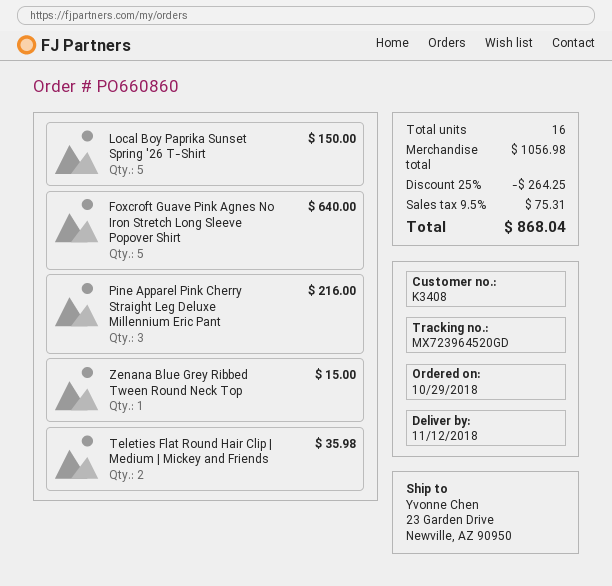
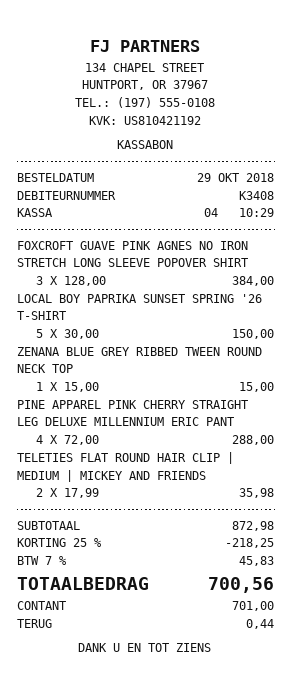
Foxcroft Guave Pink Agnes No Iron Stretch Long Sleeve Popover Shirt: 5 for 640.00 -> 3 for 384.00
Pine Apparel Pink Cherry Straight Leg Deluxe Millennium Eric Pant: 3 for 216.00 -> 4 for 288.00
subtotal: 1056.98 -> 872.98
discount: 25% = 264.25 -> 25% = 218.25
tax: 9.5% = 75.31 -> 7% = 45.83
total: 868.04 -> 700.56

